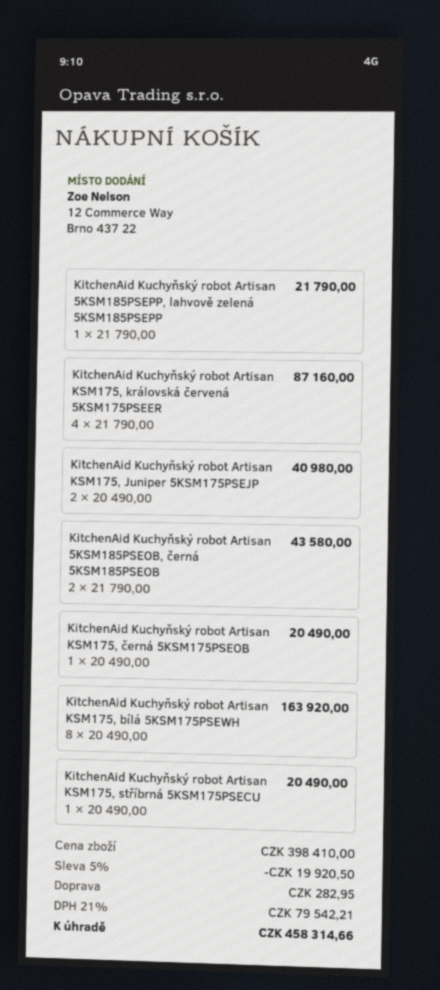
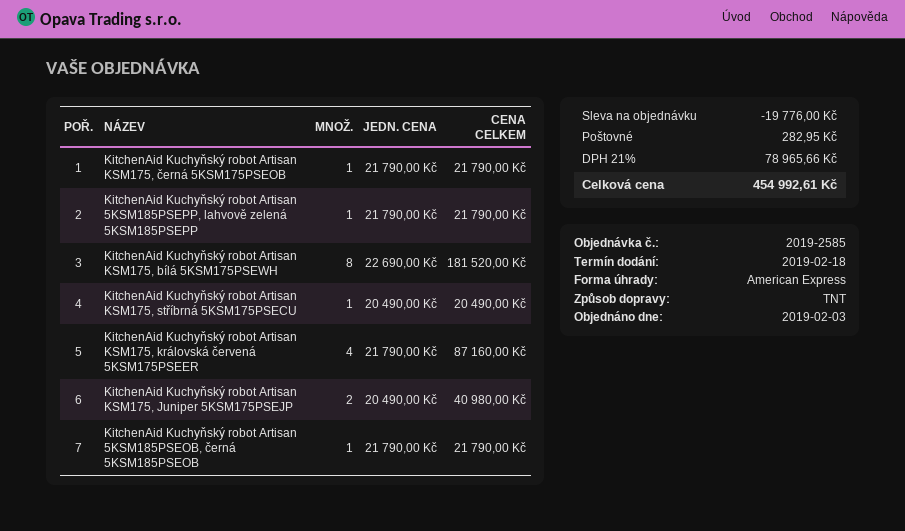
KitchenAid Kuchyňský robot Artisan 5KSM185PSEOB, černá 5KSM185PSEOB: 2 x 21790.00 = 43580.00 -> 1 x 21790.00 = 21790.00
KitchenAid Kuchyňský robot Artisan KSM175, černá 5KSM175PSEOB: 1 x 20490.00 = 20490.00 -> 1 x 21790.00 = 21790.00
KitchenAid Kuchyňský robot Artisan KSM175, bílá 5KSM175PSEWH: 8 x 20490.00 = 163920.00 -> 8 x 22690.00 = 181520.00
discount: 19920.50 -> 19776.00
tax: 21% = 79542.21 -> 21% = 78965.66
total: 458314.66 -> 454992.61

